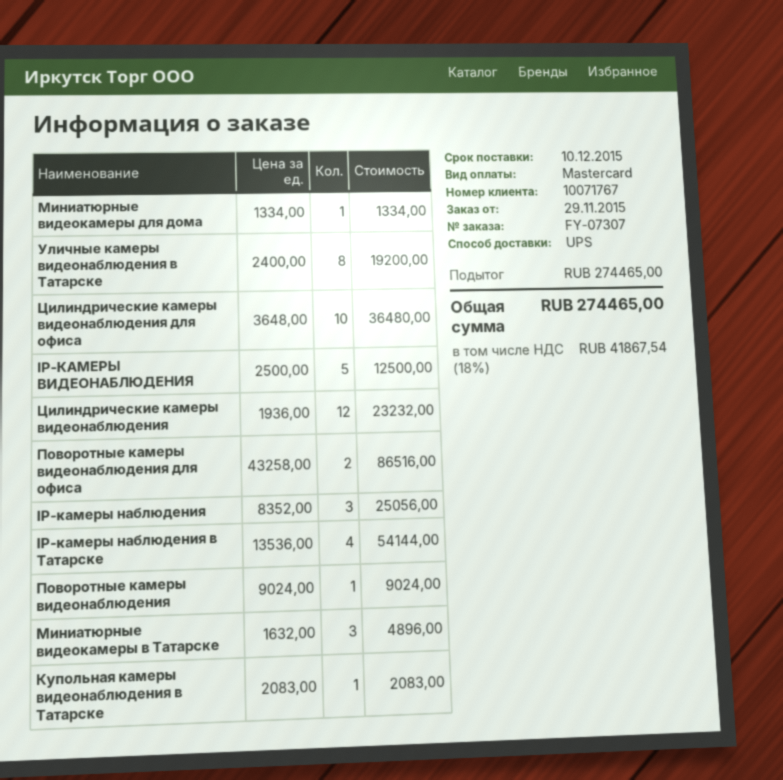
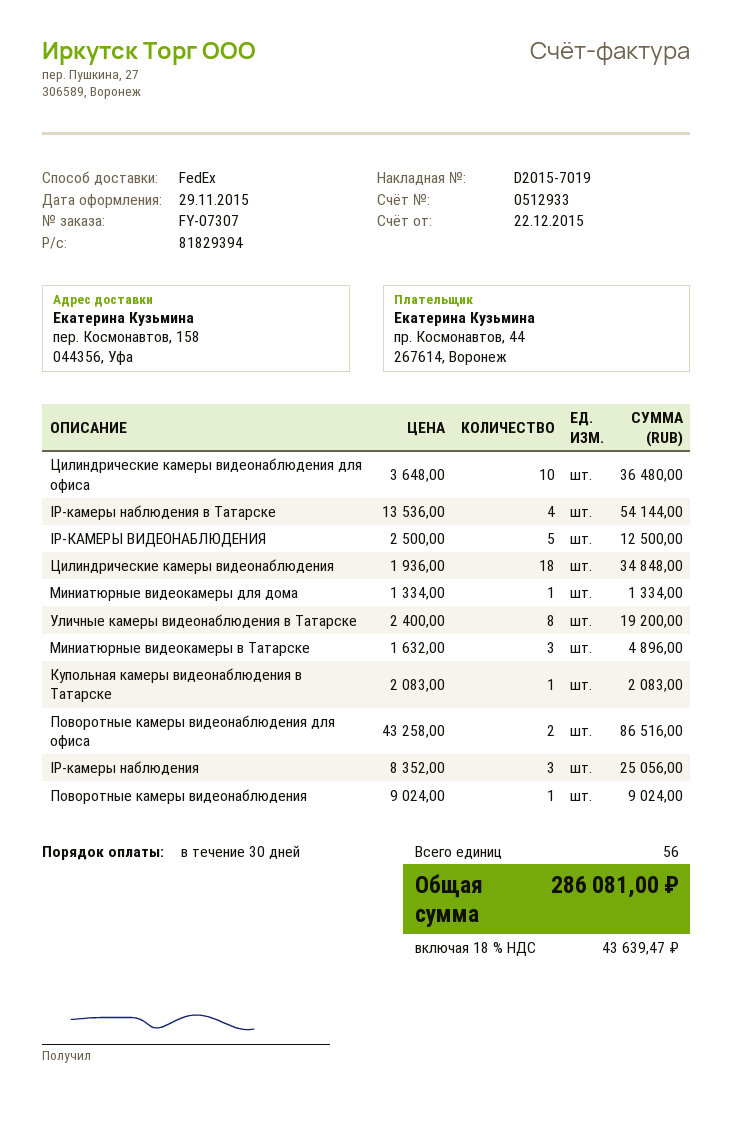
shipping method: UPS -> FedEx
Цилиндрические камеры видеонаблюдения: 12 x 1936.00 = 23232.00 -> 18 x 1936.00 = 34848.00
tax: 18% = 41867.54 -> 18% = 43639.47
total: 274465.00 -> 286081.00

